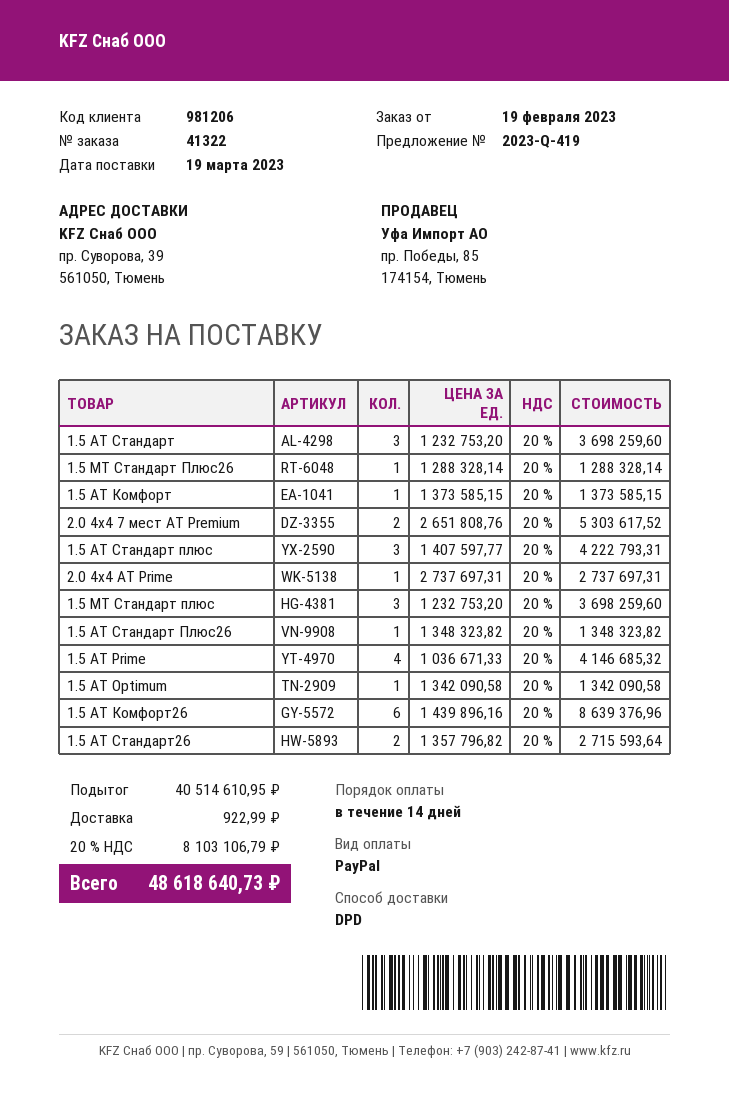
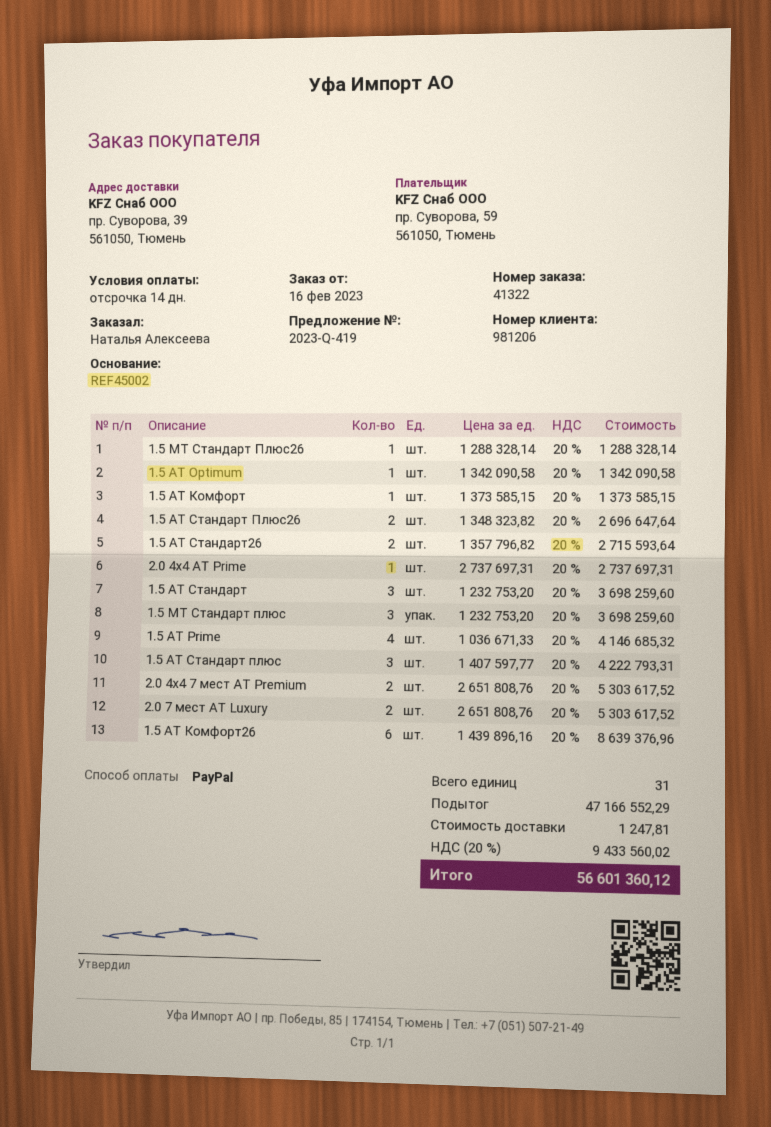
order date: 2023-02-19 -> 2023-02-16
1.5 AT Стандарт Плюс26: 1 x 1348323.82 = 1348323.82 -> 2 x 1348323.82 = 2696647.64
2.0 7 мест AT Luxury: none -> 2 x 2651808.76 = 5303617.52
subtotal: 40514610.95 -> 47166552.29
shipping: 922.99 -> 1247.81
tax: 20% = 8103106.79 -> 20% = 9433560.02
total: 48618640.73 -> 56601360.12

